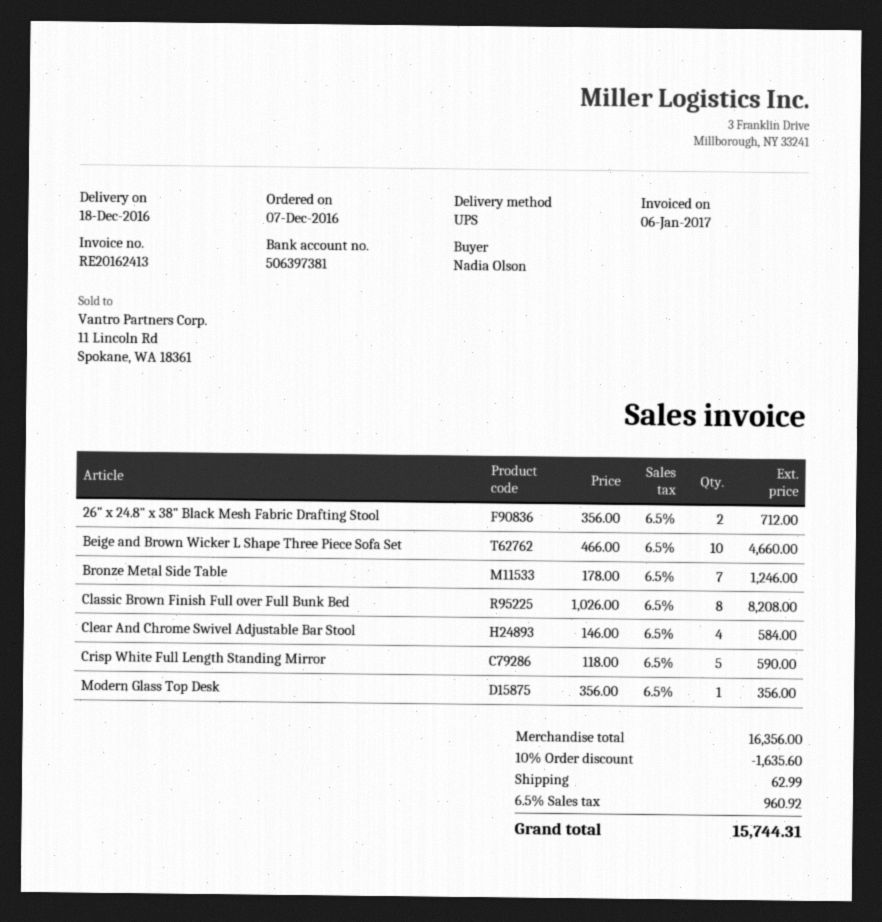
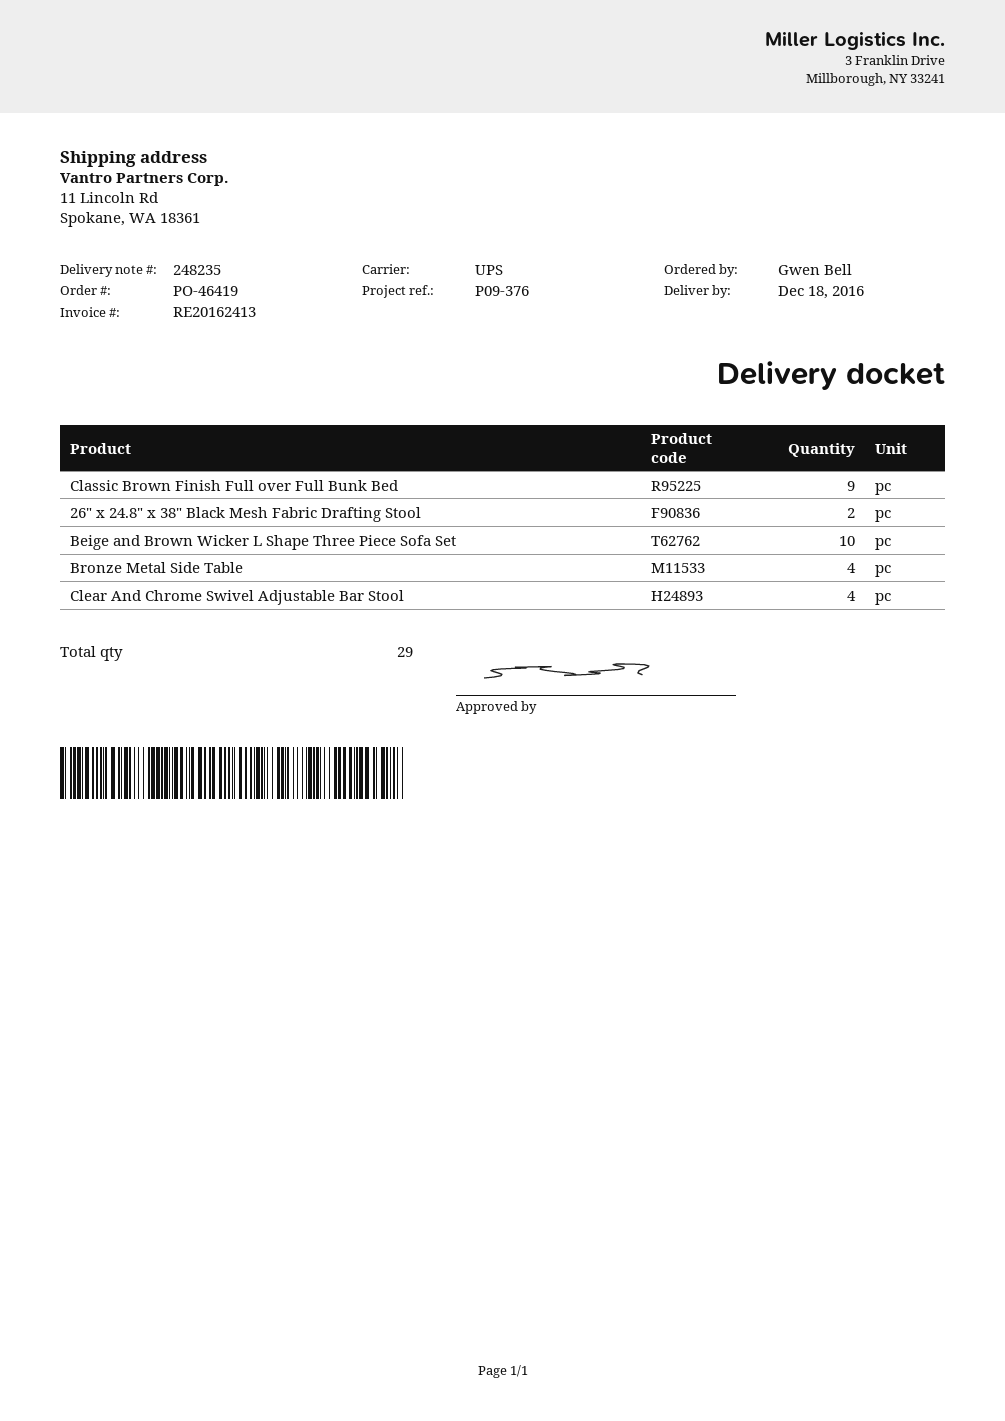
ordered by: Nadia Olson -> Gwen Bell
Bronze Metal Side Table: 7 -> 4
Classic Brown Finish Full over Full Bunk Bed: 8 -> 9
Crisp White Full Length Standing Mirror: 5 -> none
Modern Glass Top Desk: 1 -> none

